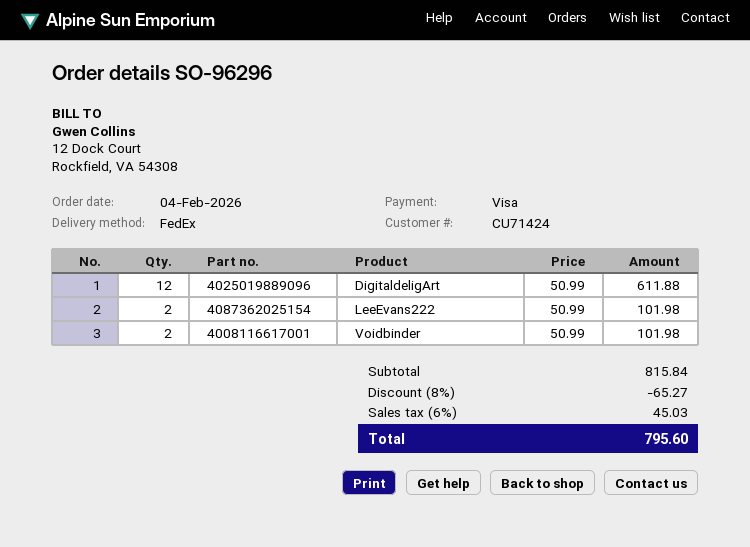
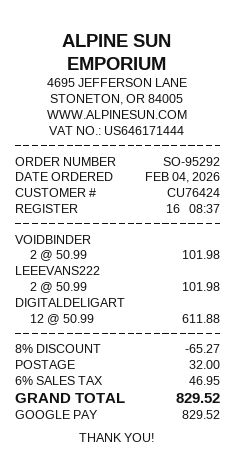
order number: SO-96296 -> SO-95292
customer number: CU71424 -> CU76424
payment method: Visa -> Google Pay
shipping: none -> 32.00
tax: 6% = 45.03 -> 6% = 46.95
total: 795.60 -> 829.52

